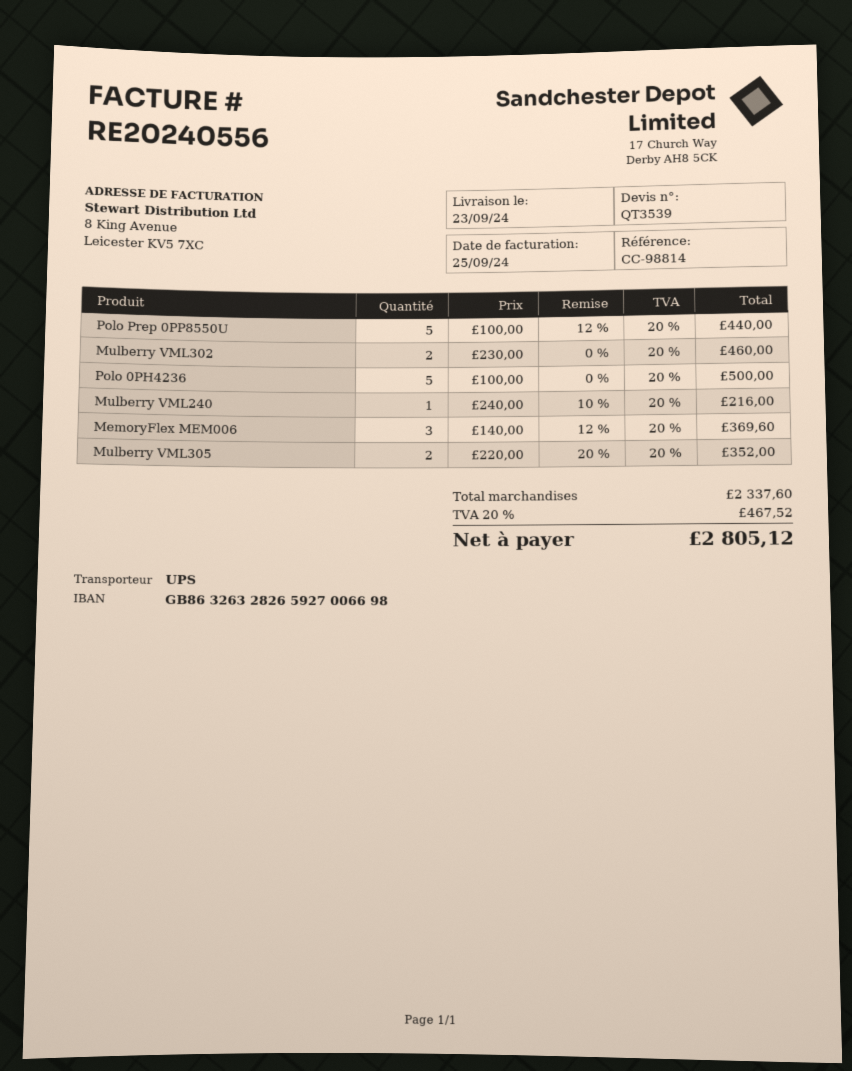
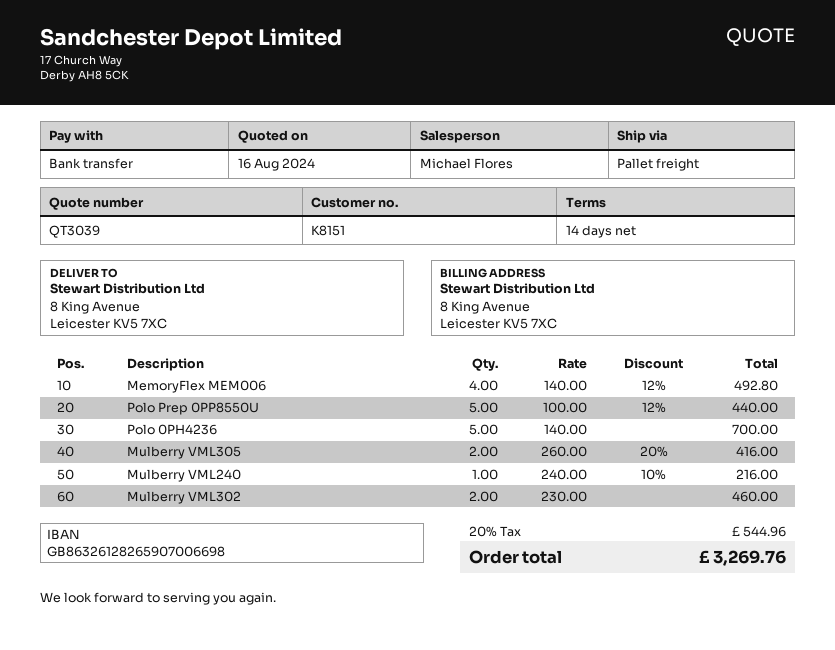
quote number: QT3539 -> QT3039
bank account: GB86326328265927006698 -> GB86326128265907006698
shipping method: UPS -> pallet freight
Polo 0PH4236: 5 x 100.00 = 500.00 -> 5 x 140.00 = 700.00
MemoryFlex MEM006: 3 x 140.00 - 12% = 369.60 -> 4 x 140.00 - 12% = 492.80
Mulberry VML305: 2 x 220.00 - 20% = 352.00 -> 2 x 260.00 - 20% = 416.00
tax: 20% = 467.52 -> 20% = 544.96
total: 2805.12 -> 3269.76

